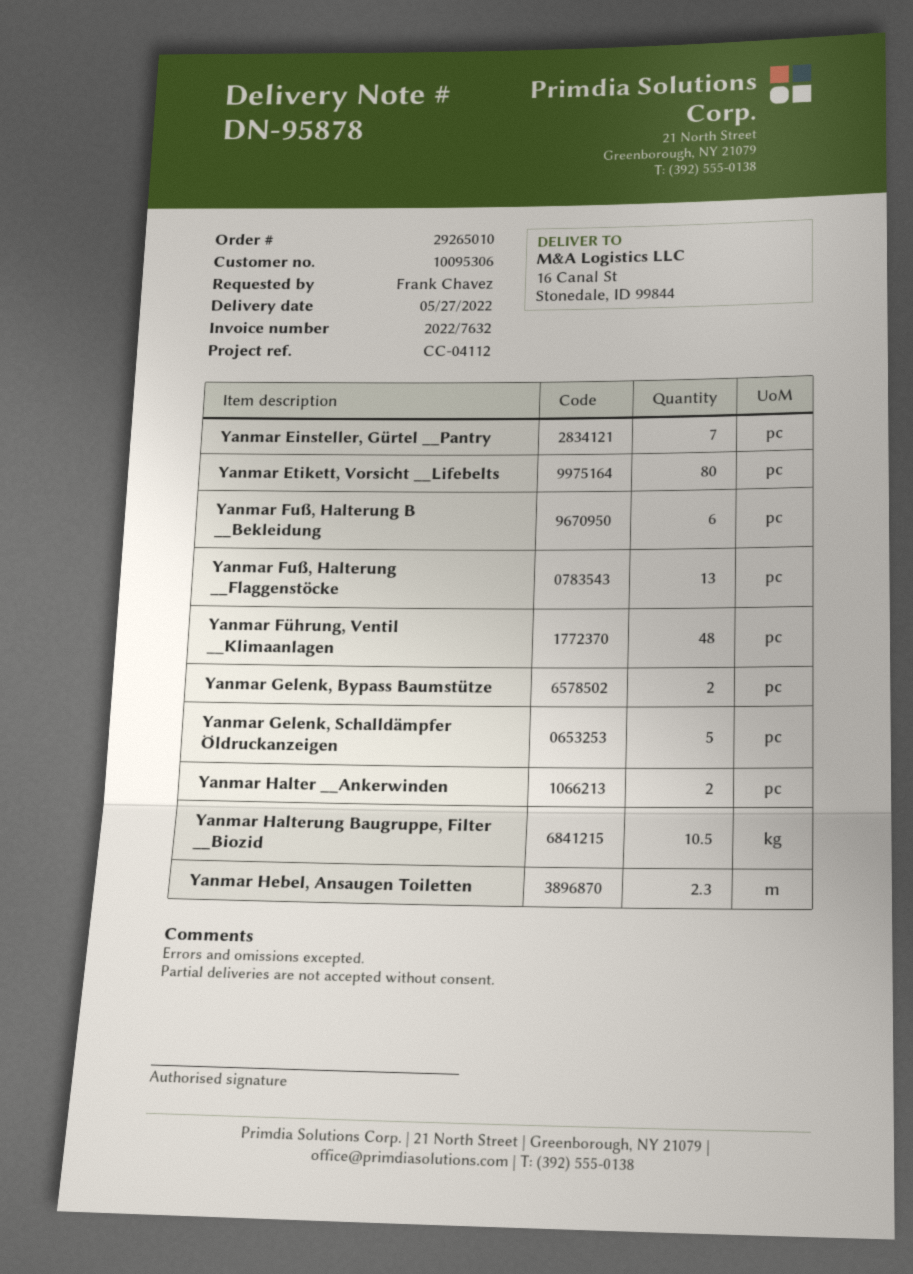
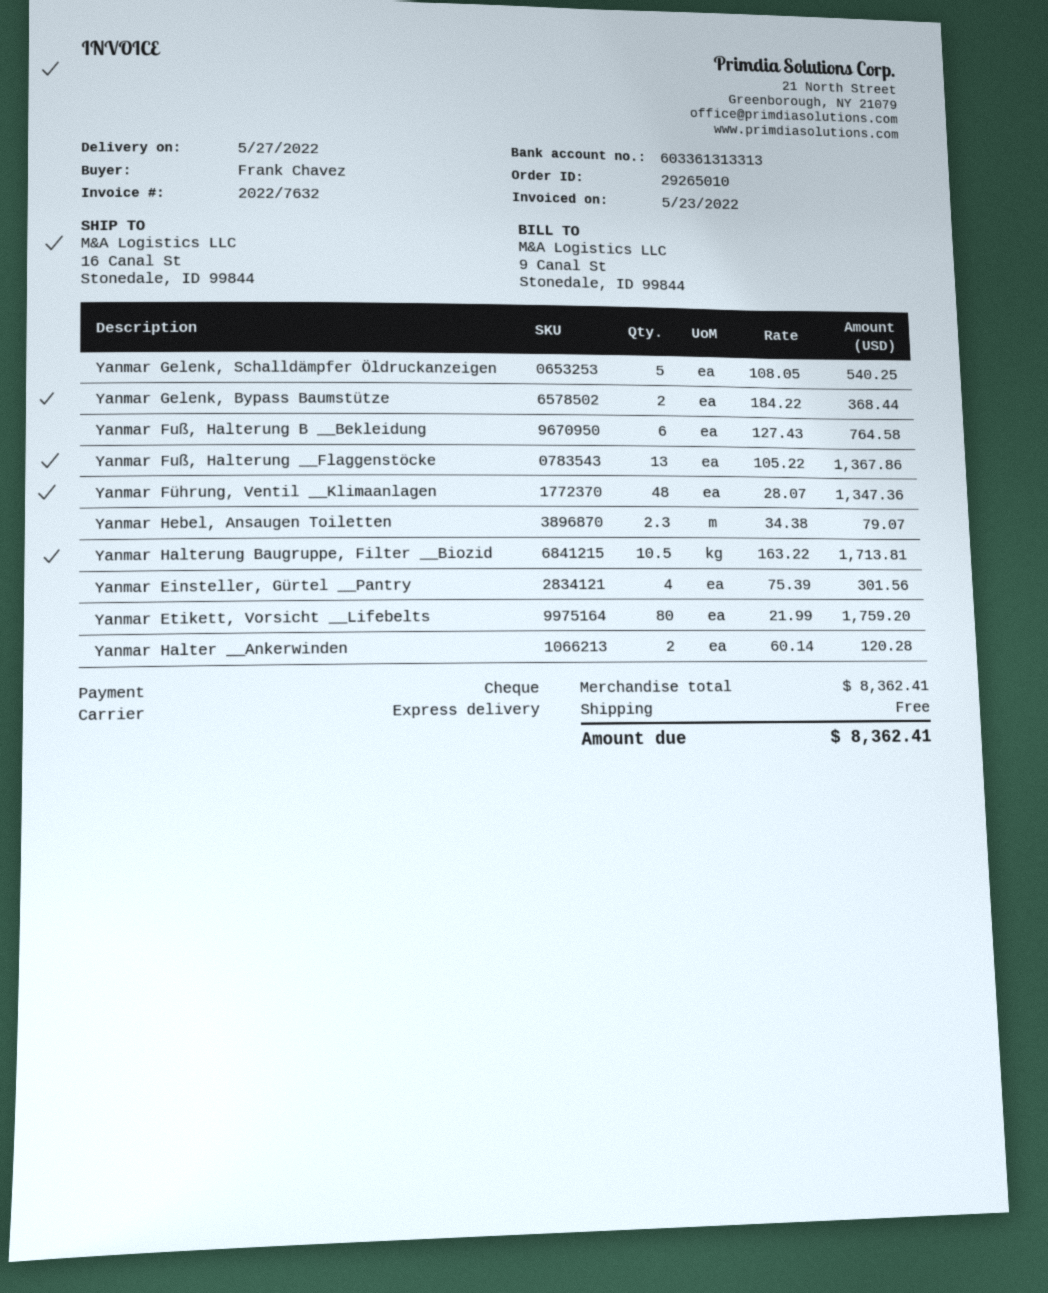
Yanmar Einsteller, Gürtel __Pantry: 7 -> 4

